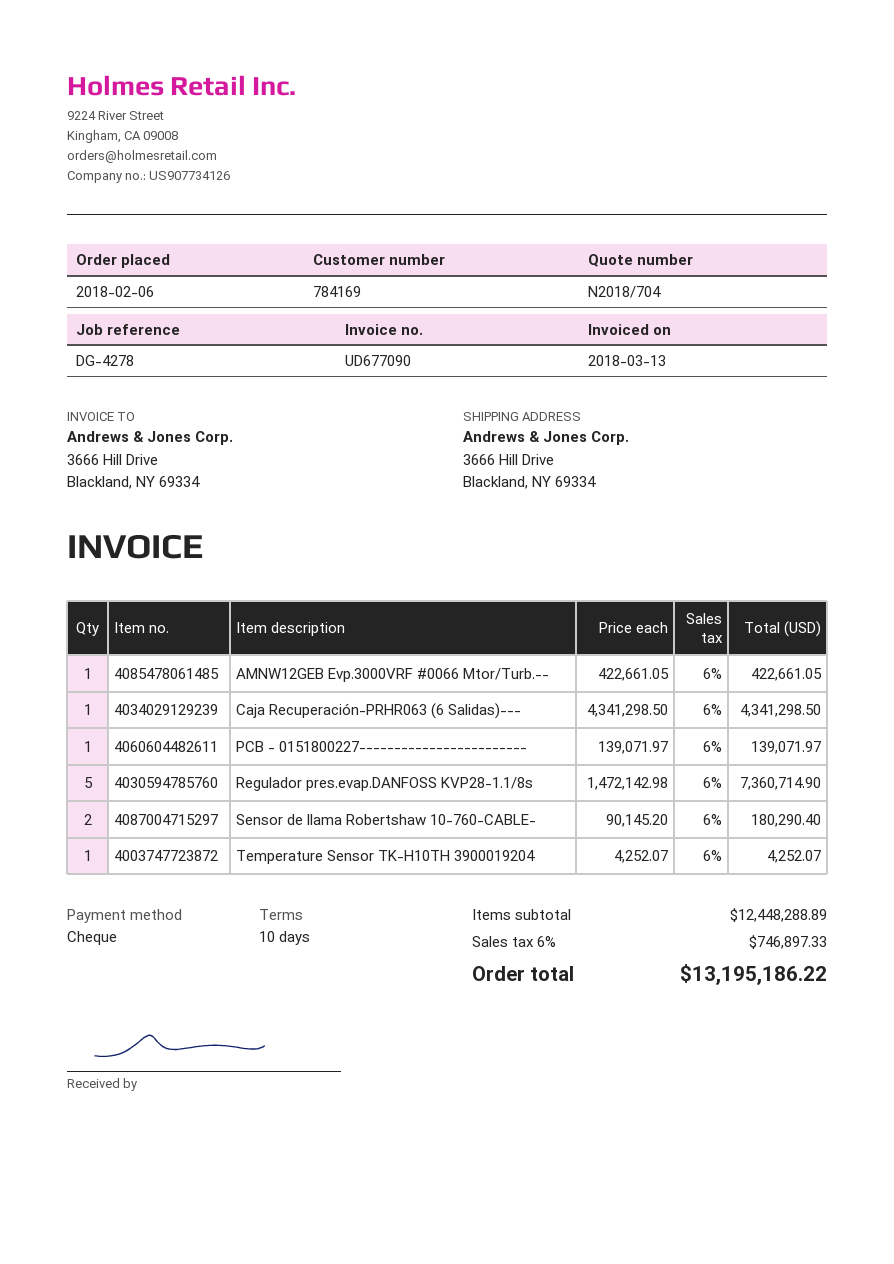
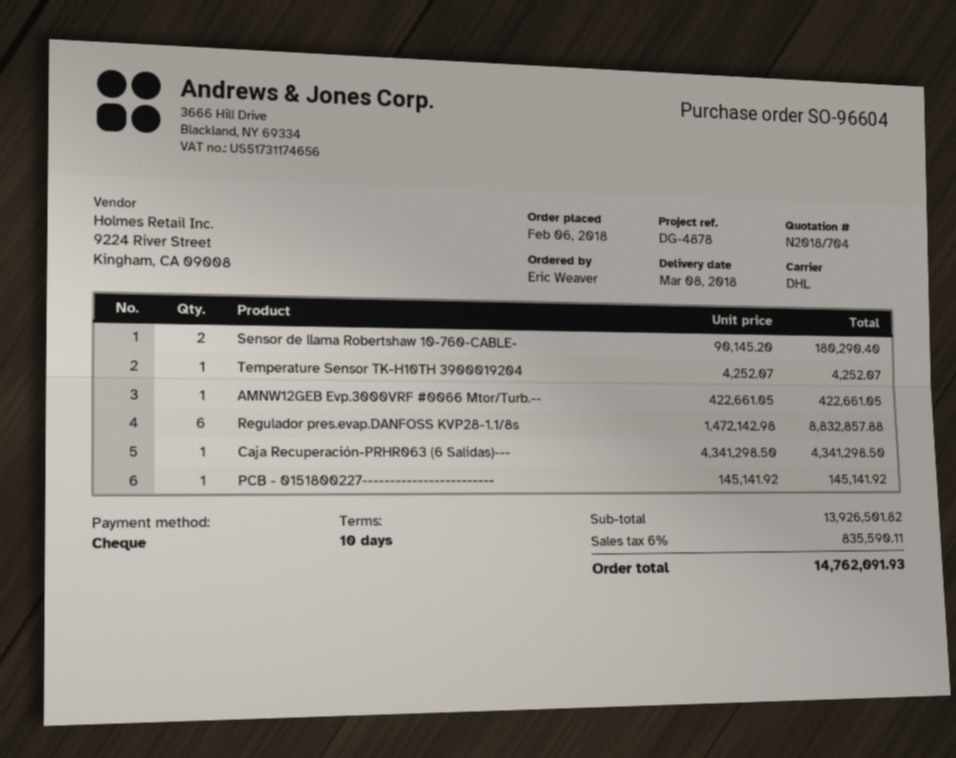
reference: DG-4278 -> DG-4878
PCB - 0151800227------------------------: 1 x 139071.97 = 139071.97 -> 1 x 145141.92 = 145141.92
Regulador pres.evap.DANFOSS KVP28-1.1/8s: 5 x 1472142.98 = 7360714.90 -> 6 x 1472142.98 = 8832857.88
subtotal: 12448288.89 -> 13926501.82
tax: 6% = 746897.33 -> 6% = 835590.11
total: 13195186.22 -> 14762091.93

